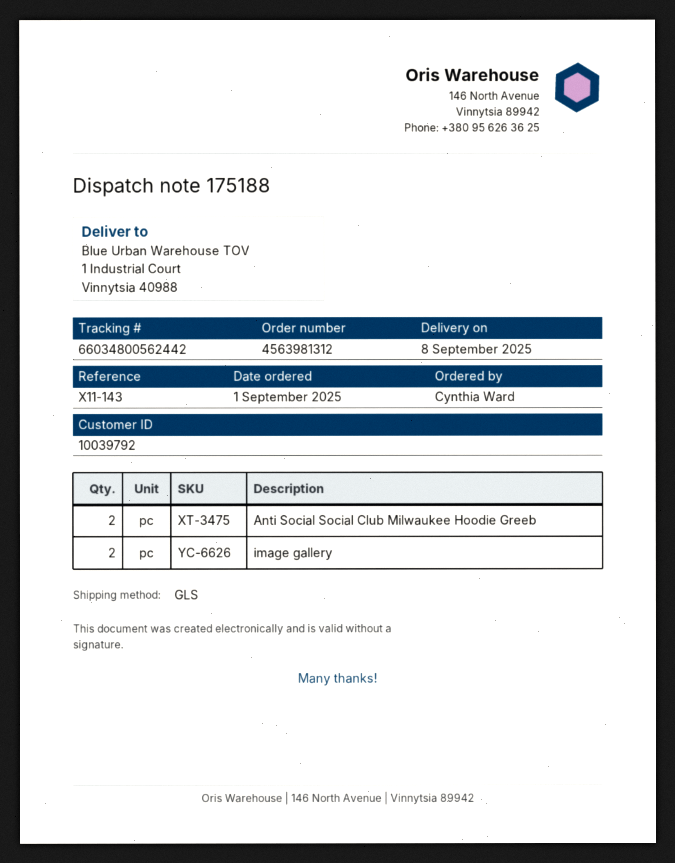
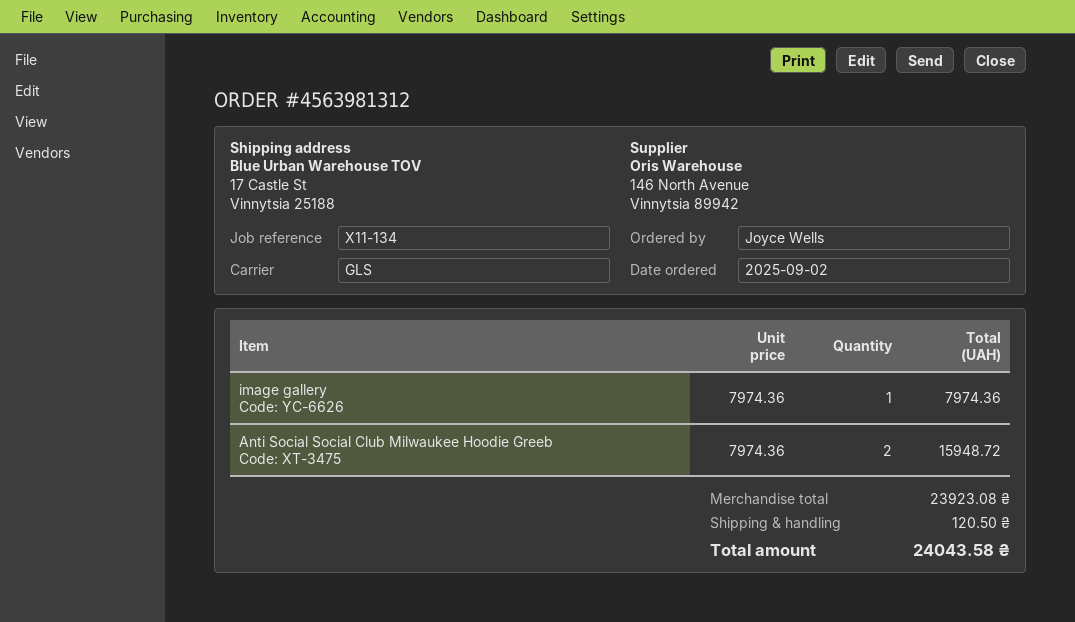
order date: 2025-09-01 -> 2025-09-02
reference: X11-143 -> X11-134
ordered by: Cynthia Ward -> Joyce Wells
ship to: 1 Industrial Court, Vinnytsia 40988 -> 17 Castle St, Vinnytsia 25188
image gallery: 2 -> 1

